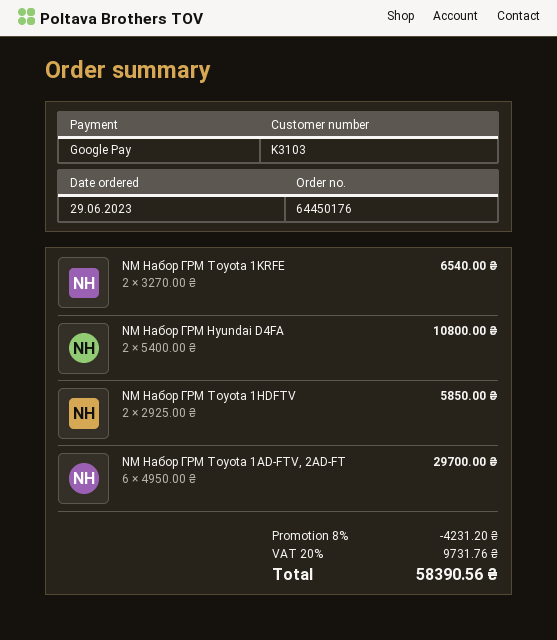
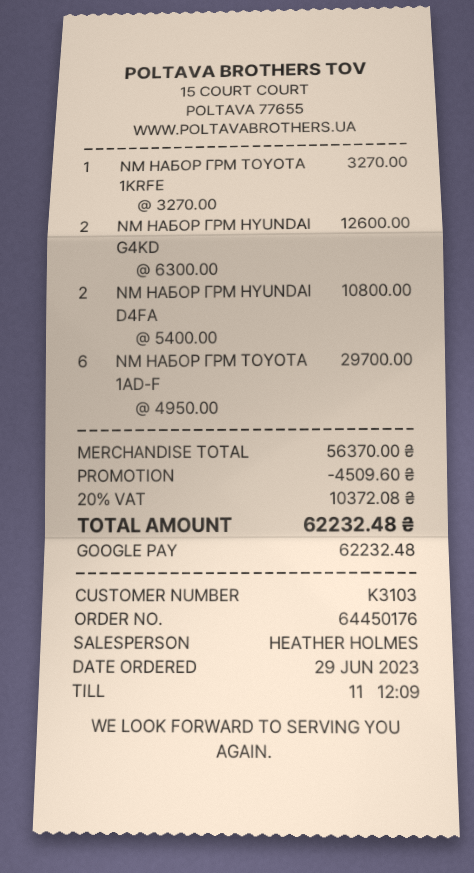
NM Набор ГРМ Toyota 1KRFE: 2 x 3270.00 = 6540.00 -> 1 x 3270.00 = 3270.00
NM Набор ГРМ Toyota 1HDFTV: 2 x 2925.00 = 5850.00 -> none
NM НАБОР ГРМ HYUNDAI G4KD: none -> 2 x 6300.00 = 12600.00
discount: 4231.20 -> 4509.60
tax: 20% = 9731.76 -> 20% = 10372.08
total: 58390.56 -> 62232.48

